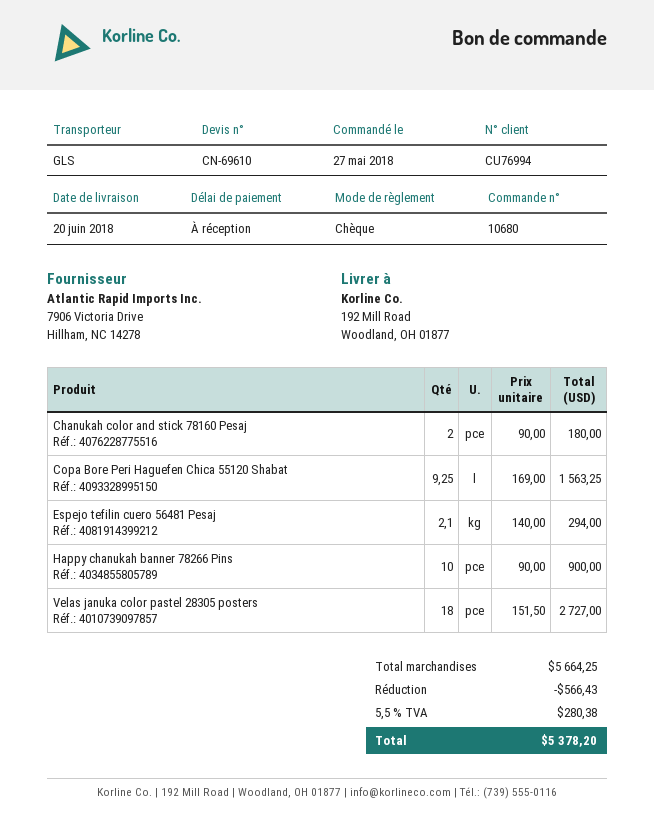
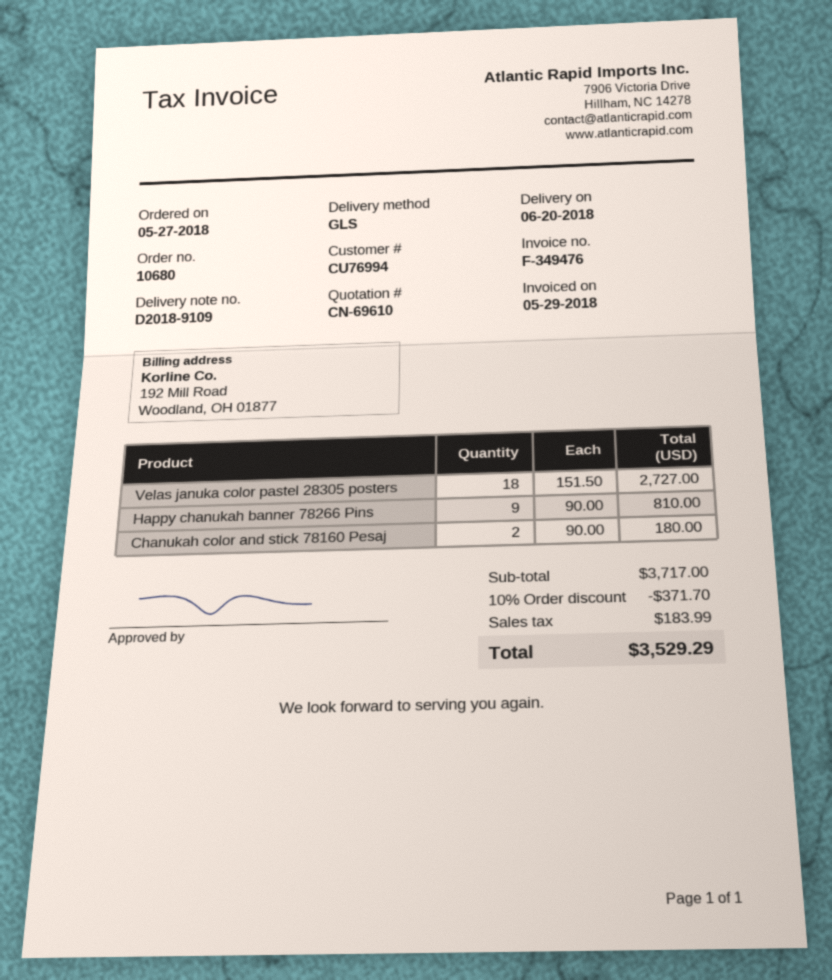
Copa Bore Peri Haguefen Chica 55120 Shabat: 9.25 x 169.00 = 1563.25 -> none
Espejo tefilin cuero 56481 Pesaj: 2.1 x 140.00 = 294.00 -> none
Happy chanukah banner 78266 Pins: 10 x 90.00 = 900.00 -> 9 x 90.00 = 810.00
subtotal: 5664.25 -> 3717.00
discount: 566.43 -> 371.70
tax: 280.38 -> 183.99
total: 5378.20 -> 3529.29

